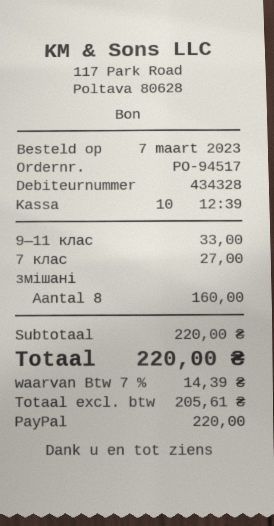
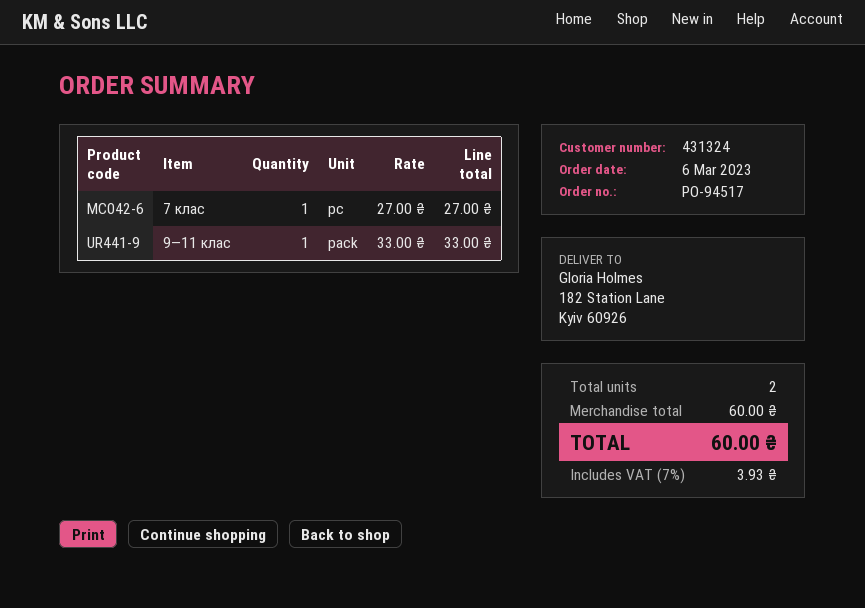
order date: 2023-03-07 -> 2023-03-06
customer number: 434328 -> 431324
змішані: 8 for 160.00 -> none
subtotal: 220.00 -> 60.00
tax: 7% = 14.39 -> 7% = 3.93
total: 220.00 -> 60.00

